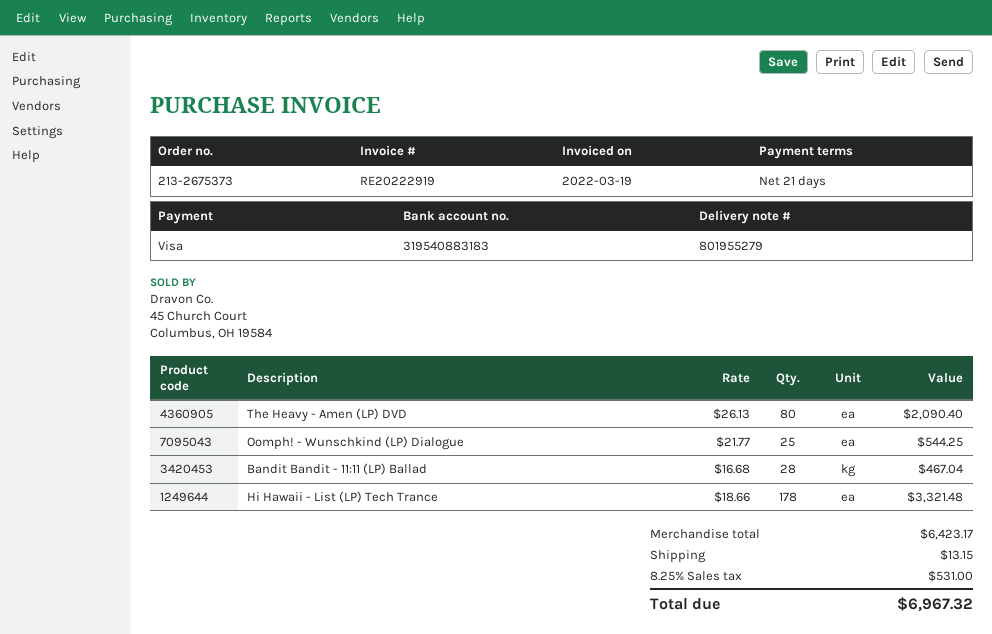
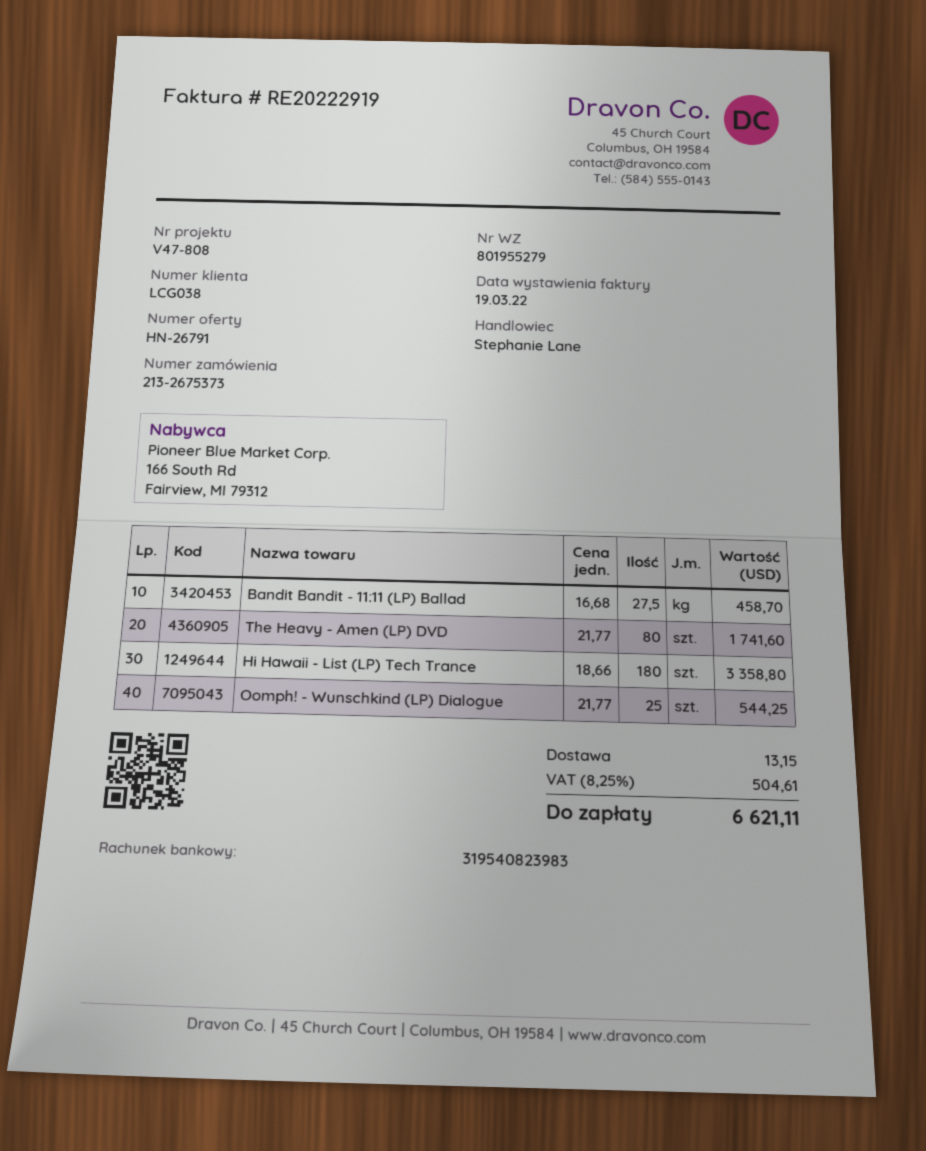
bank account: 319540883183 -> 319540823983
The Heavy - Amen (LP) DVD: 80 x 26.13 = 2090.40 -> 80 x 21.77 = 1741.60
Bandit Bandit - 11:11 (LP) Ballad: 28 x 16.68 = 467.04 -> 27.5 x 16.68 = 458.70
Hi Hawaii - List (LP) Tech Trance: 178 x 18.66 = 3321.48 -> 180 x 18.66 = 3358.80
tax: 8.25% = 531.00 -> 8.25% = 504.61
total: 6967.32 -> 6621.11

